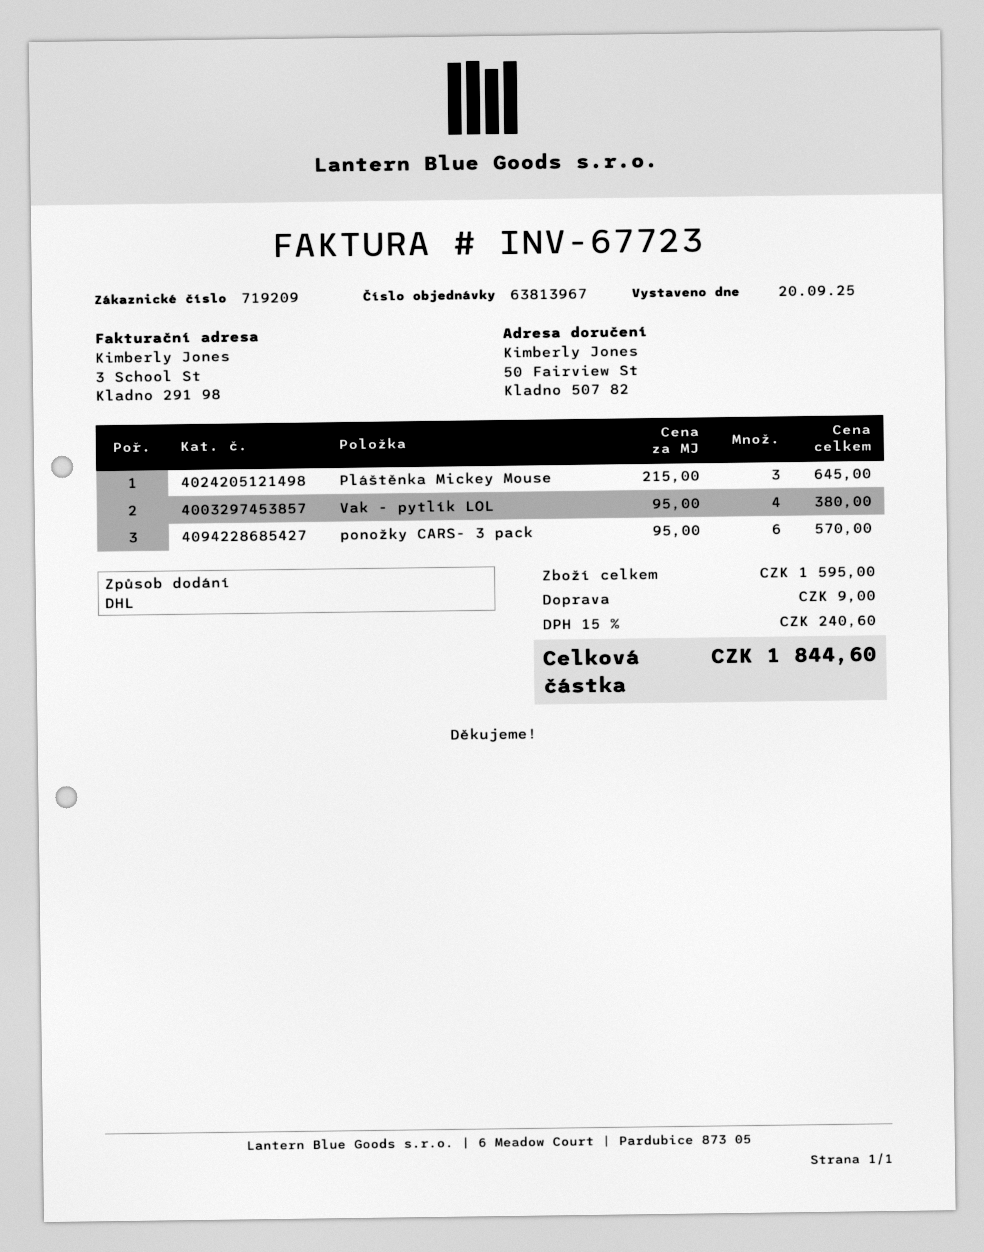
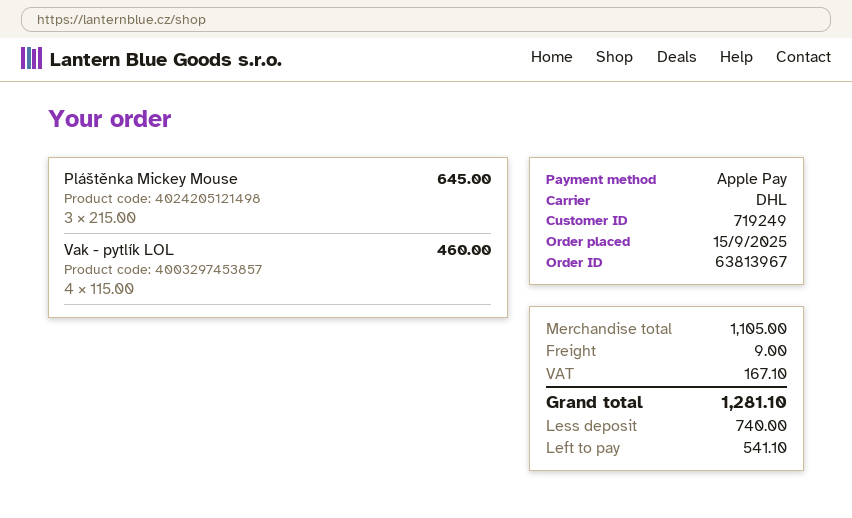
customer number: 719209 -> 719249
Vak - pytlík LOL: 4 x 95.00 = 380.00 -> 4 x 115.00 = 460.00
ponožky CARS- 3 pack: 6 x 95.00 = 570.00 -> none
subtotal: 1595.00 -> 1105.00
tax: 240.60 -> 167.10
total: 1844.60 -> 1281.10

